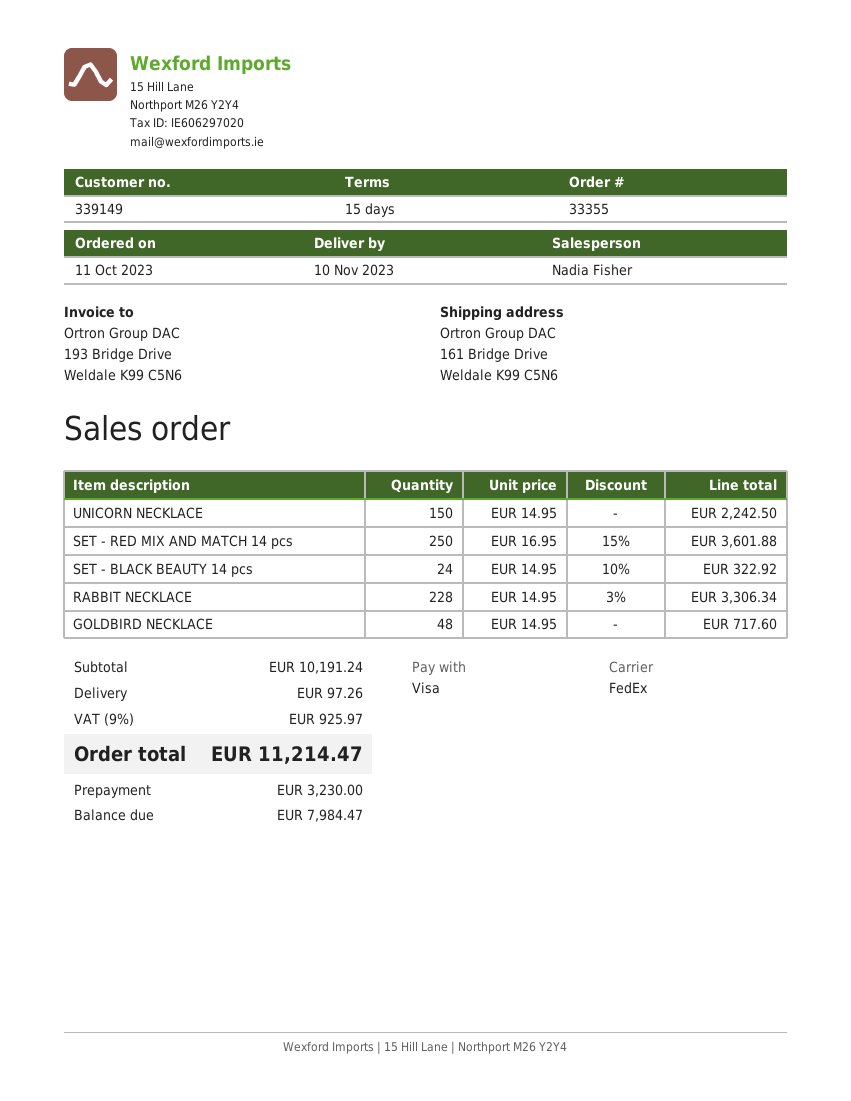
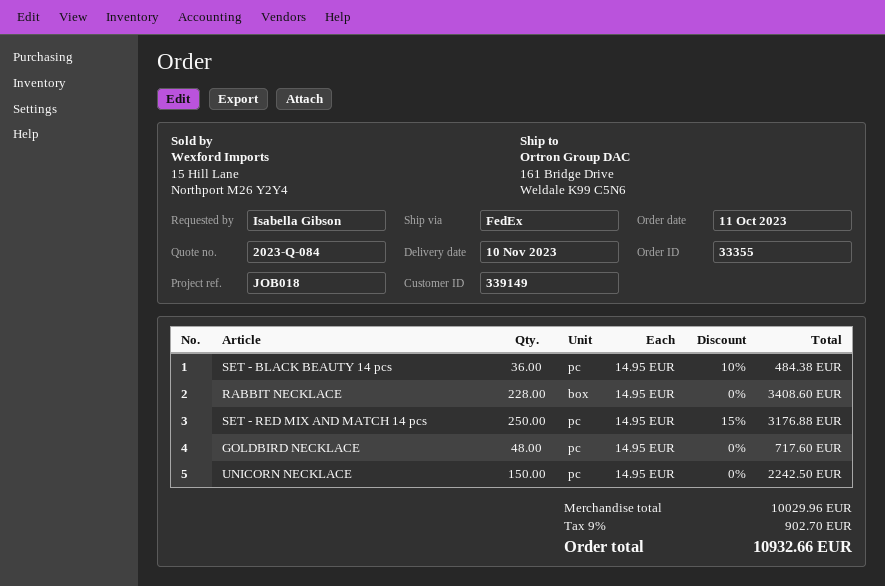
SET - RED MIX AND MATCH 14 pcs: 250 x 16.95 - 15% = 3601.88 -> 250 x 14.95 - 15% = 3176.88
SET - BLACK BEAUTY 14 pcs: 24 x 14.95 - 10% = 322.92 -> 36 x 14.95 - 10% = 484.38
RABBIT NECKLACE: 228 x 14.95 - 3% = 3306.34 -> 228 x 14.95 = 3408.60
subtotal: 10191.24 -> 10029.96
shipping: 97.26 -> none
tax: 9% = 925.97 -> 9% = 902.70
total: 11214.47 -> 10932.66

